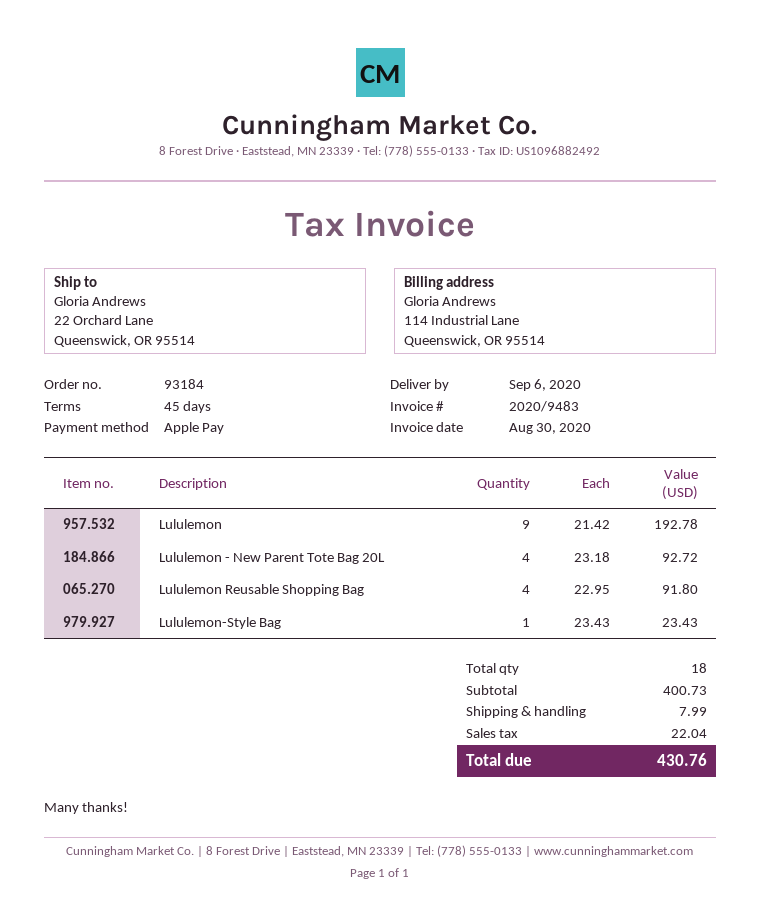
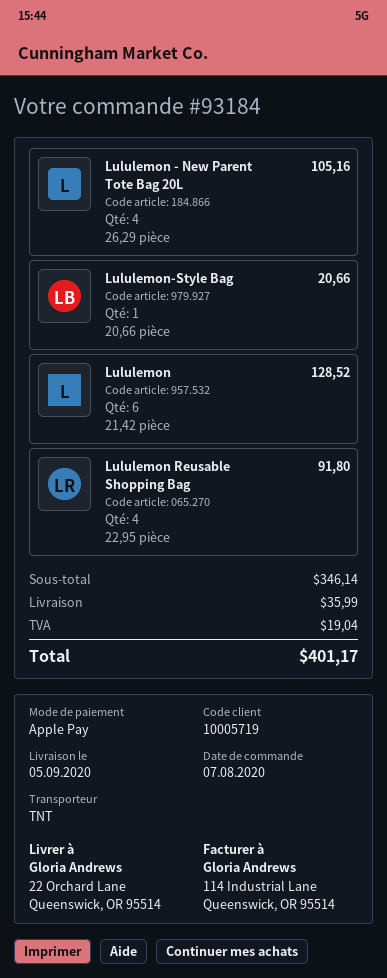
delivery date: 2020-09-06 -> 2020-09-05
Lululemon: 9 x 21.42 = 192.78 -> 6 x 21.42 = 128.52
Lululemon - New Parent Tote Bag 20L: 4 x 23.18 = 92.72 -> 4 x 26.29 = 105.16
Lululemon-Style Bag: 1 x 23.43 = 23.43 -> 1 x 20.66 = 20.66
subtotal: 400.73 -> 346.14
shipping: 7.99 -> 35.99
tax: 22.04 -> 19.04
total: 430.76 -> 401.17

